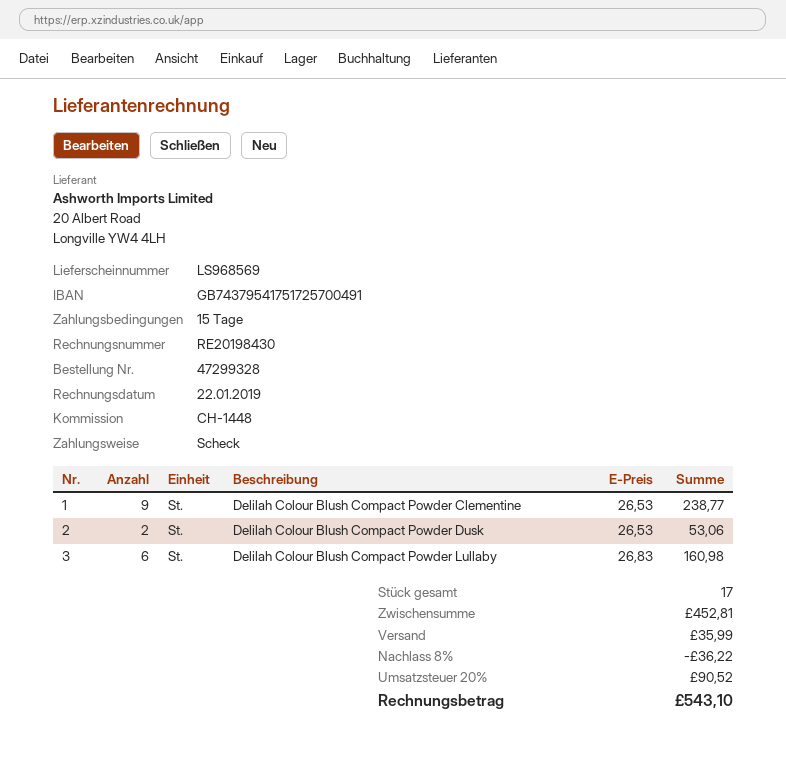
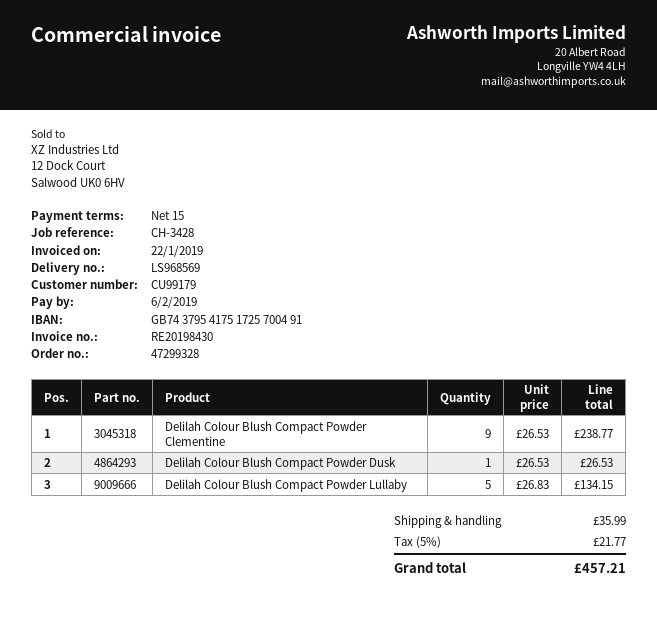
reference: CH-1448 -> CH-3428
Delilah Colour Blush Compact Powder Dusk: 2 x 26.53 = 53.06 -> 1 x 26.53 = 26.53
Delilah Colour Blush Compact Powder Lullaby: 6 x 26.83 = 160.98 -> 5 x 26.83 = 134.15
discount: 8% = 36.22 -> none
tax: 20% = 90.52 -> 5% = 21.77
total: 543.10 -> 457.21

